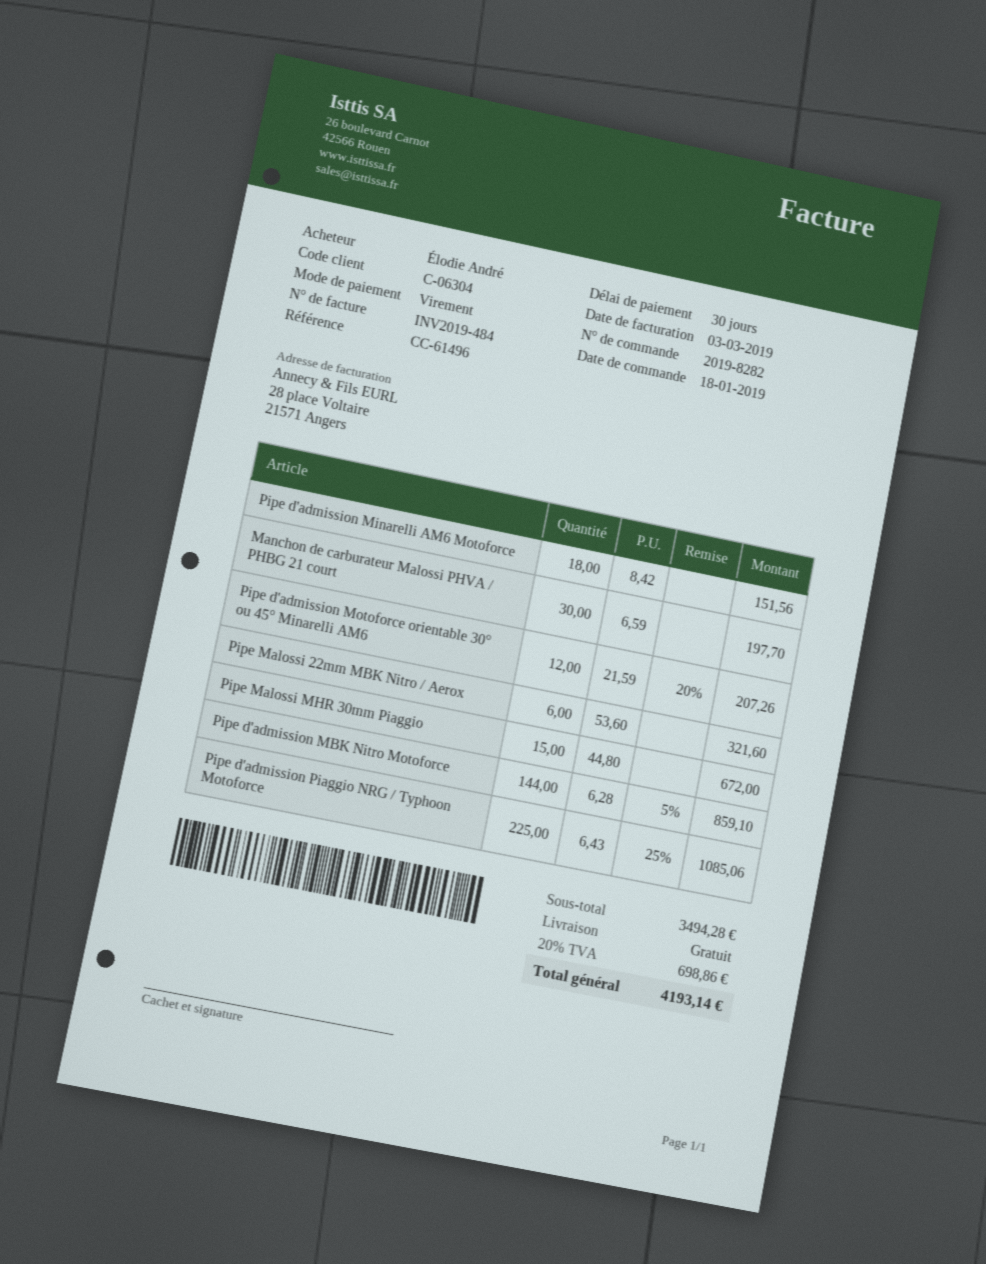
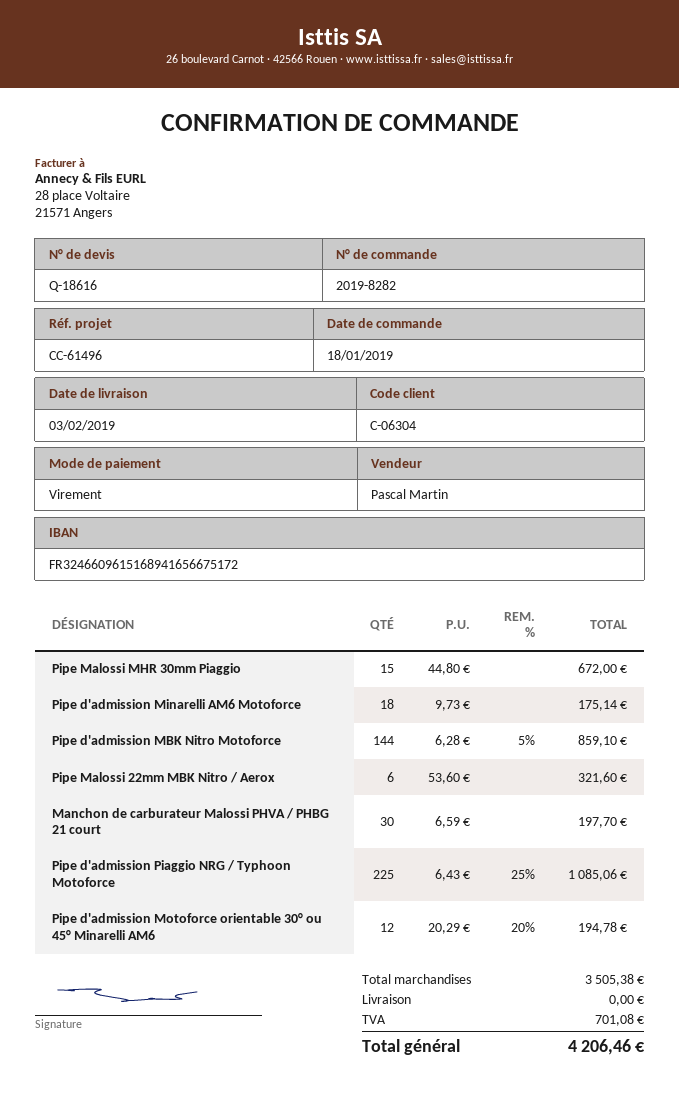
Pipe d'admission Minarelli AM6 Motoforce: 18 x 8.42 = 151.56 -> 18 x 9.73 = 175.14
Pipe d'admission Motoforce orientable 30° ou 45° Minarelli AM6: 12 x 21.59 - 20% = 207.26 -> 12 x 20.29 - 20% = 194.78
subtotal: 3494.28 -> 3505.38
tax: 698.86 -> 701.08
total: 4193.14 -> 4206.46

